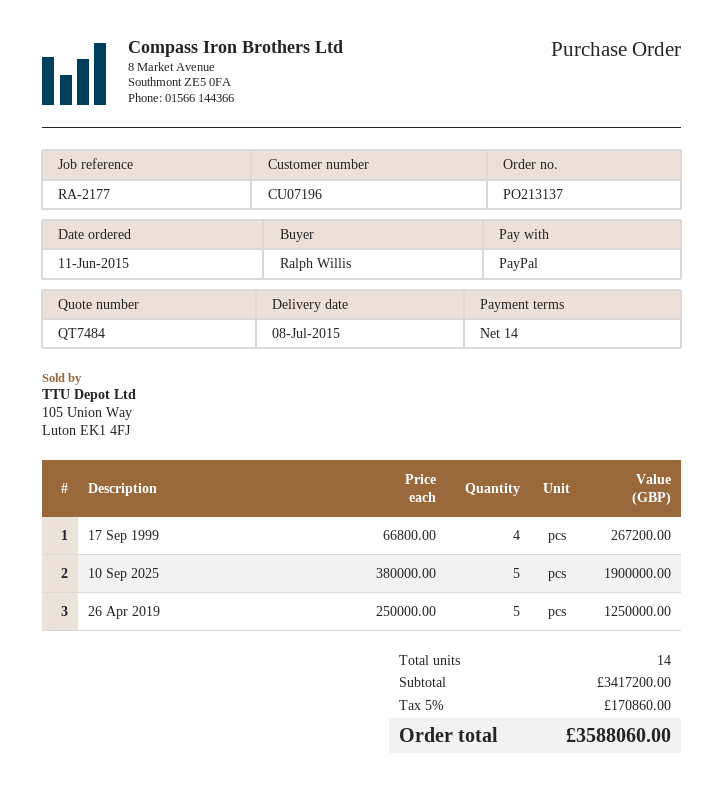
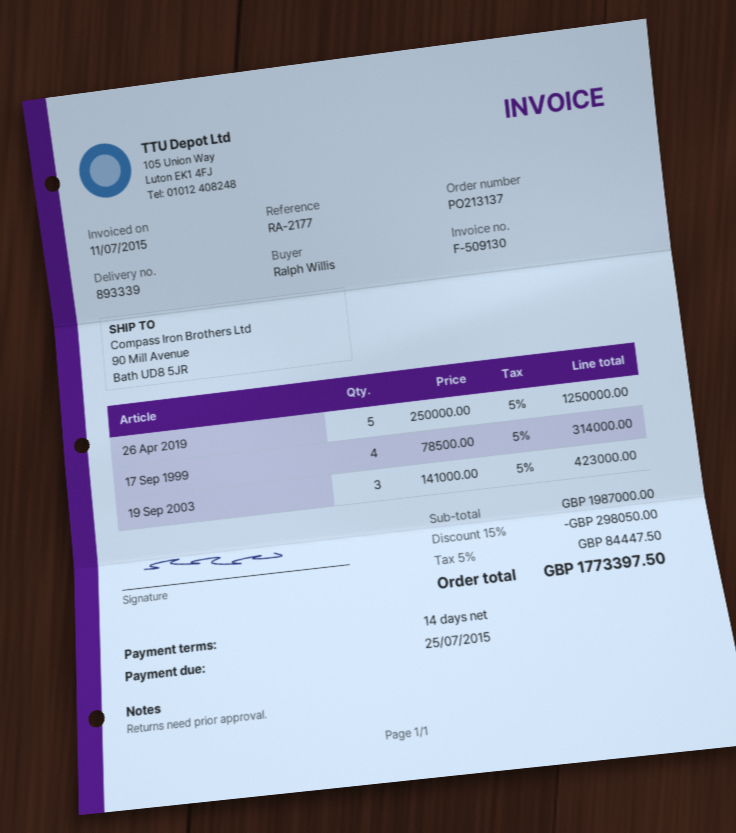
17 Sep 1999: 4 x 66800.00 = 267200.00 -> 4 x 78500.00 = 314000.00
10 Sep 2025: 5 x 380000.00 = 1900000.00 -> none
19 Sep 2003: none -> 3 x 141000.00 = 423000.00
subtotal: 3417200.00 -> 1987000.00
discount: none -> 15% = 298050.00
tax: 5% = 170860.00 -> 5% = 84447.50
total: 3588060.00 -> 1773397.50

